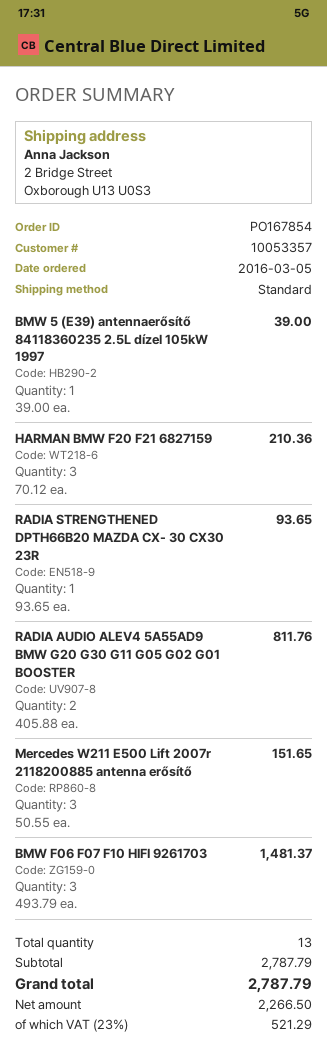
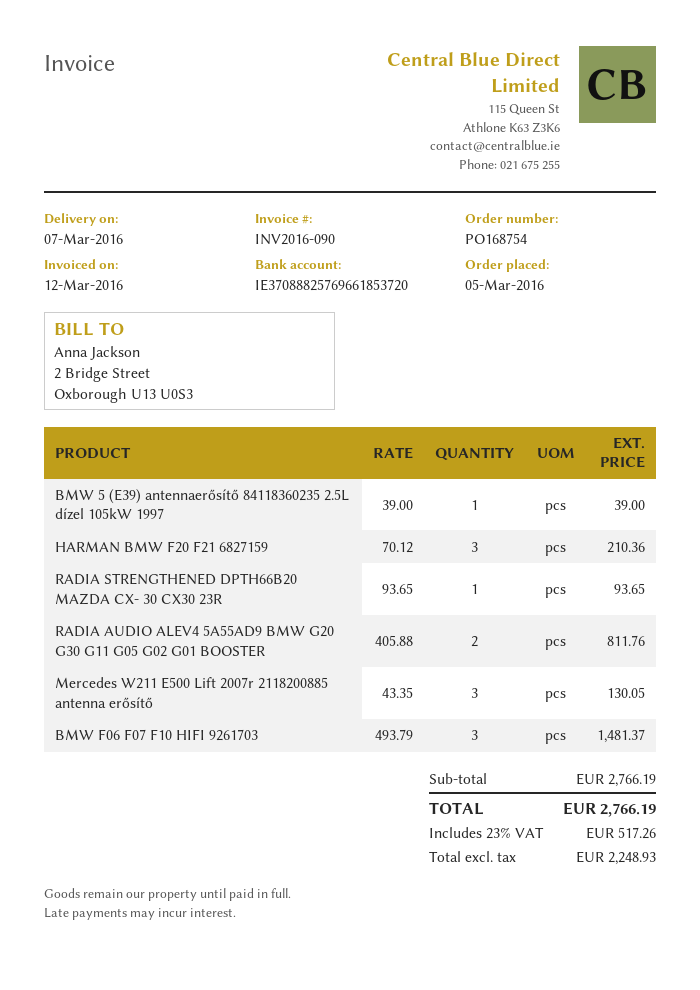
order number: PO167854 -> PO168754
Mercedes W211 E500 Lift 2007r 2118200885 antenna erősítő: 3 x 50.55 = 151.65 -> 3 x 43.35 = 130.05
subtotal: 2787.79 -> 2766.19
net: 2266.50 -> 2248.93
tax: 23% = 521.29 -> 23% = 517.26
total: 2787.79 -> 2766.19

